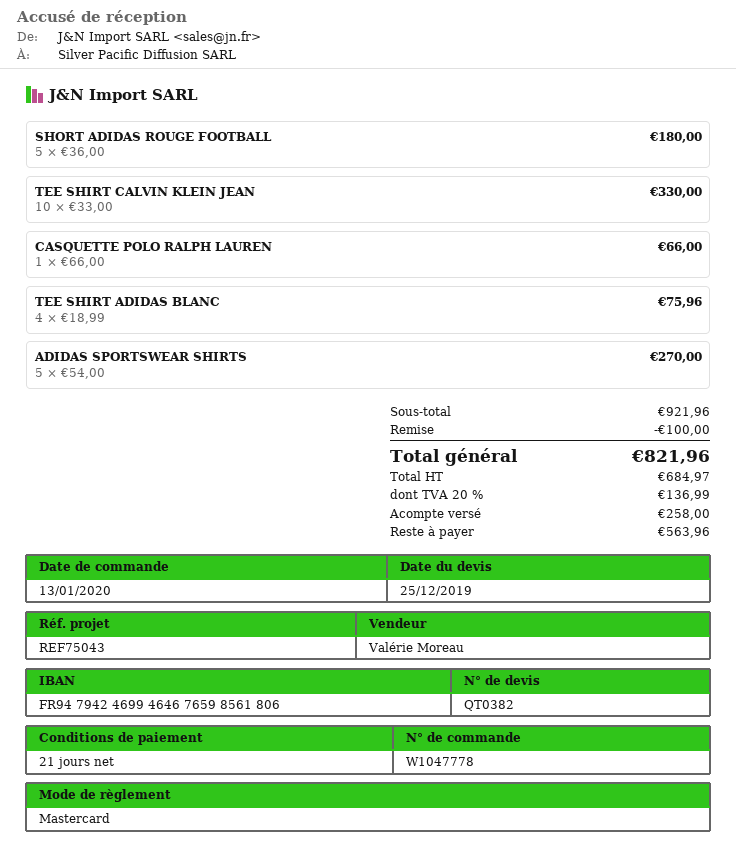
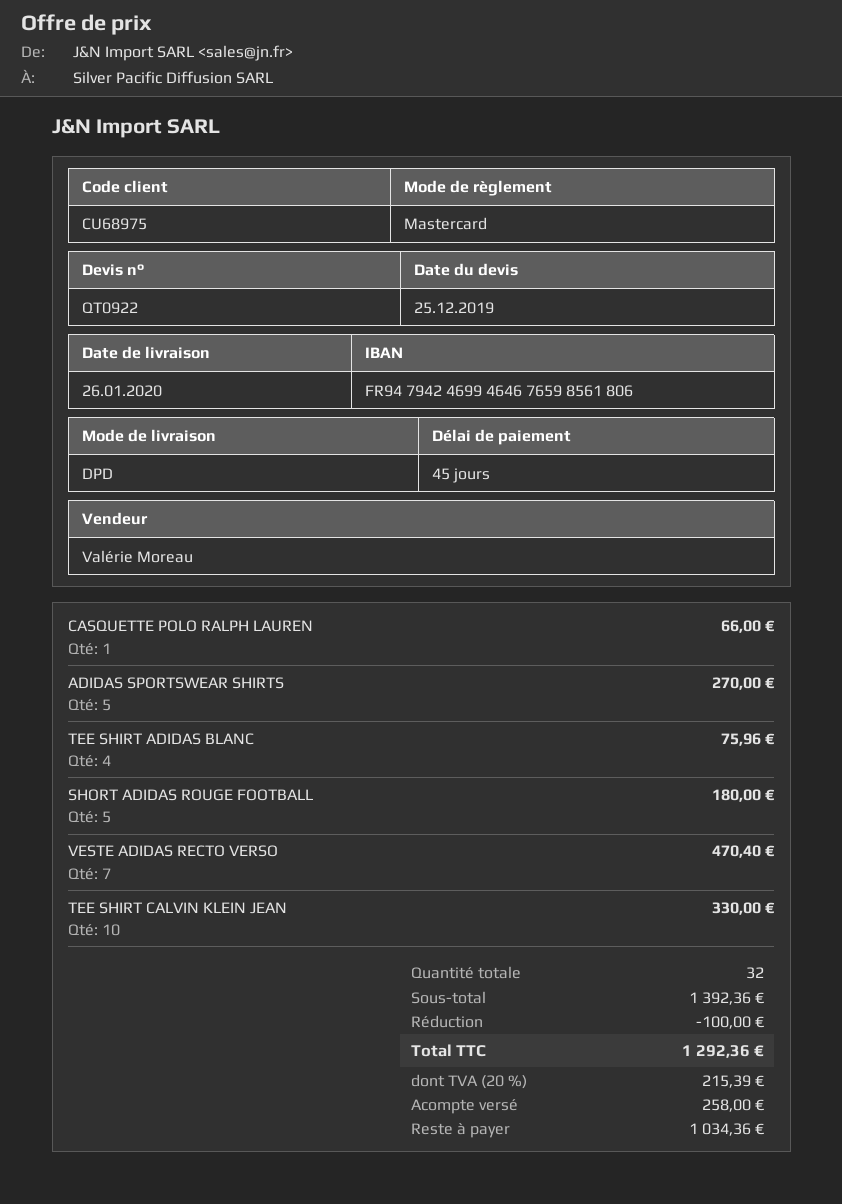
quote number: QT0382 -> QT0922
payment terms: 21 days -> 45 days
VESTE ADIDAS RECTO VERSO: none -> 7 for 470.40
subtotal: 921.96 -> 1392.36
tax: 20% = 136.99 -> 20% = 215.39
total: 821.96 -> 1292.36
balance: 563.96 -> 1034.36

